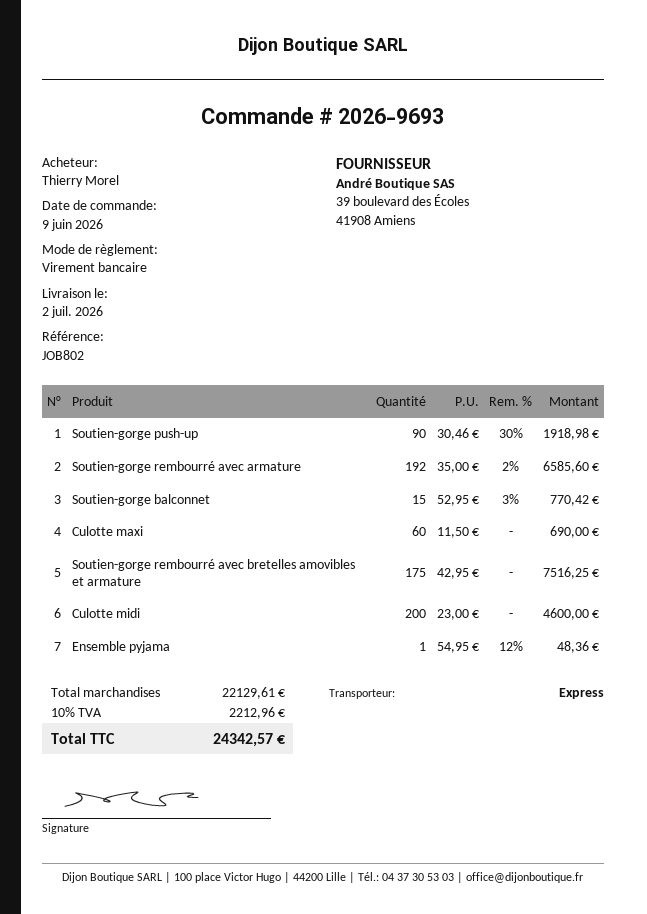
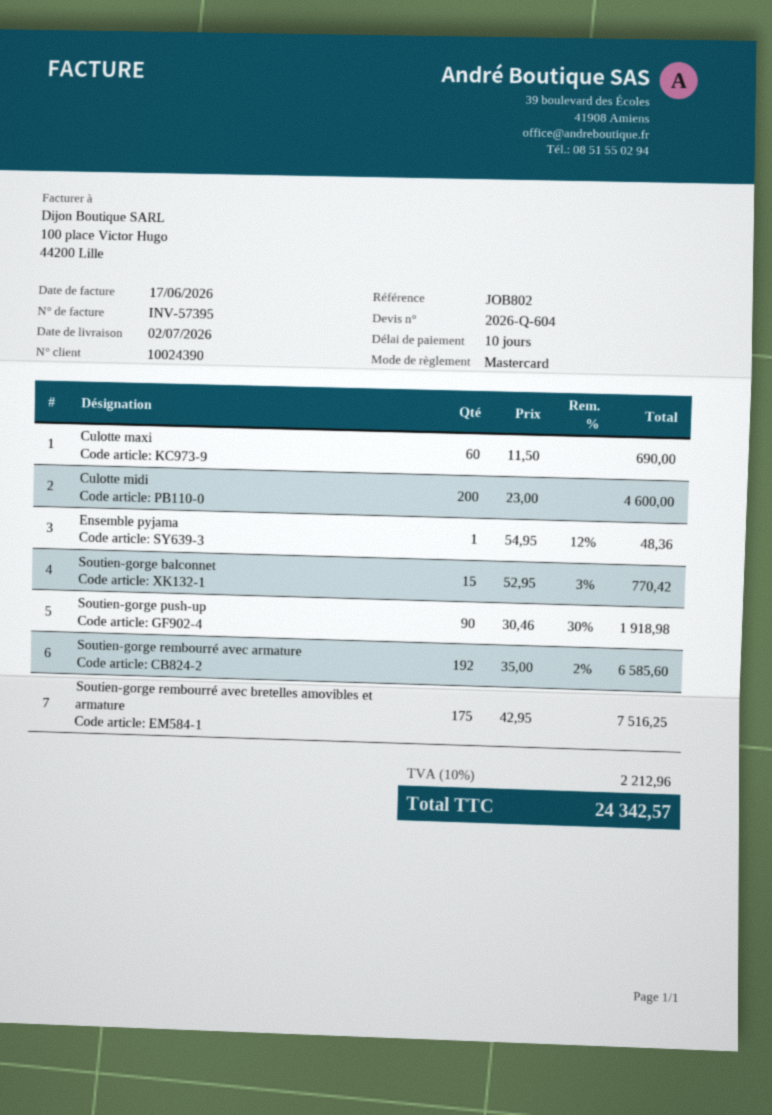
payment method: bank transfer -> Mastercard

